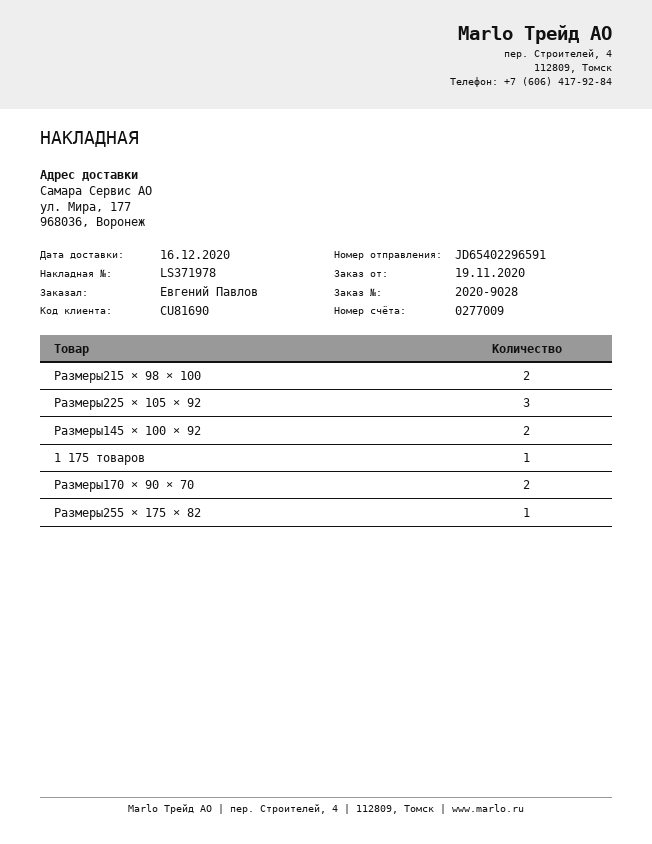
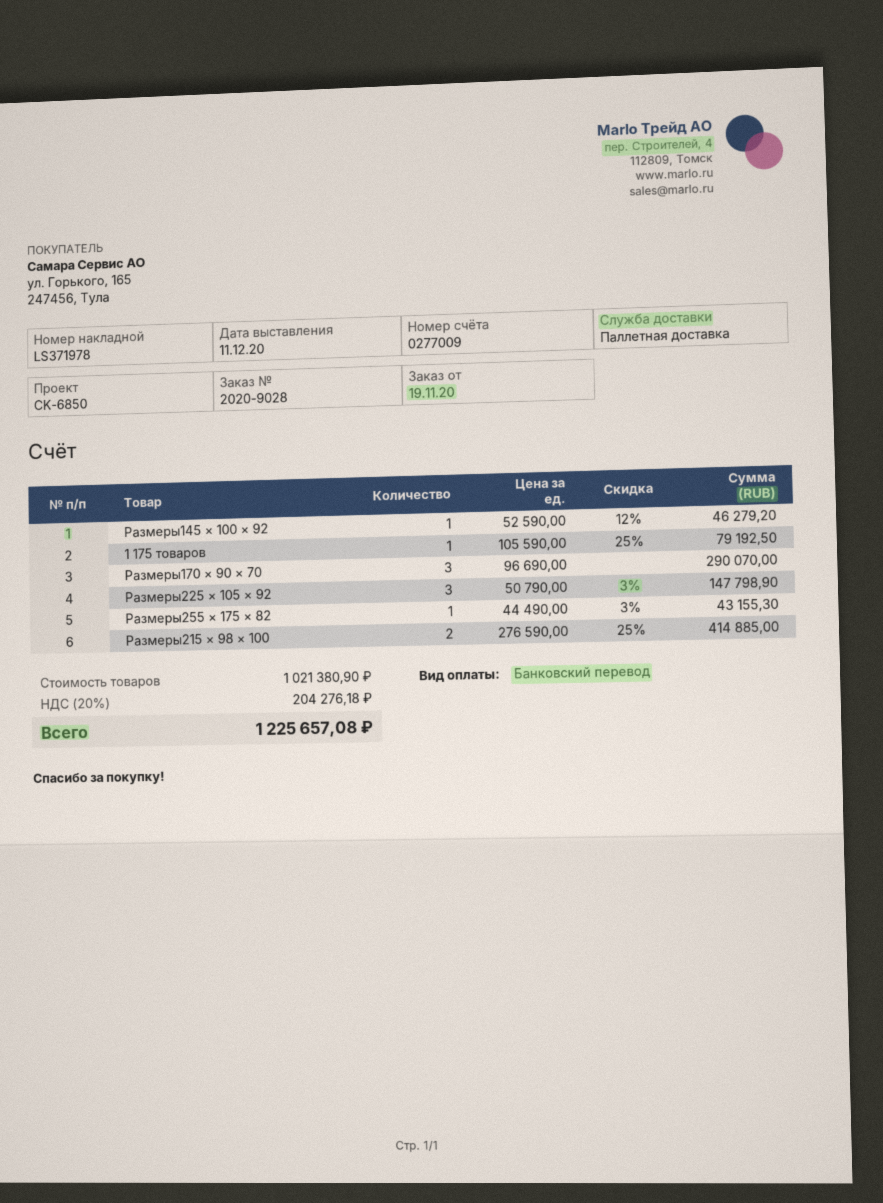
Размеры145 × 100 × 92: 2 -> 1
Размеры170 × 90 × 70: 2 -> 3

